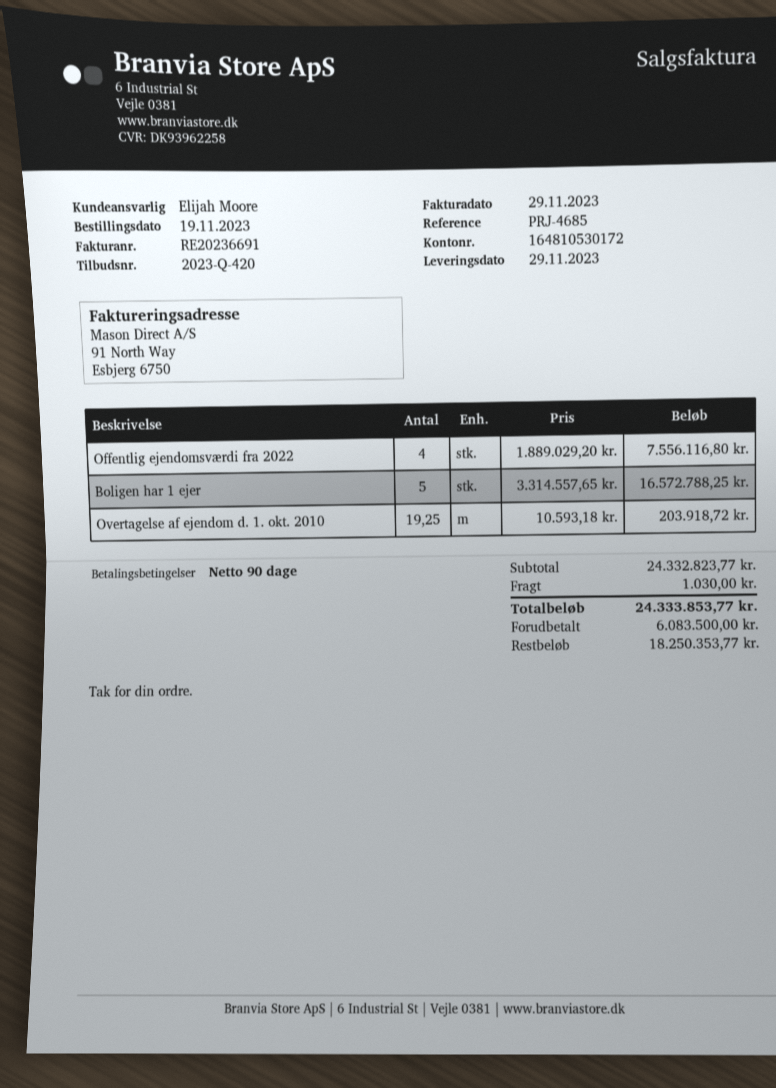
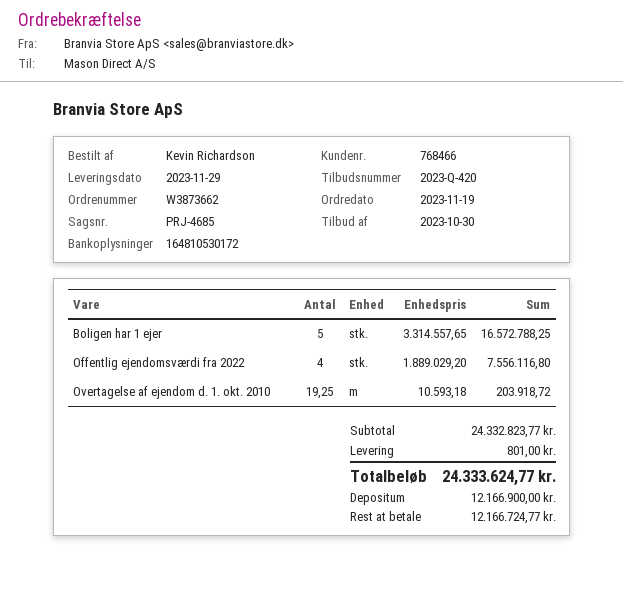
shipping: 1030.00 -> 801.00
total: 24333853.77 -> 24333624.77
deposit: 6083500.00 -> 12166900.00
balance: 18250353.77 -> 12166724.77

